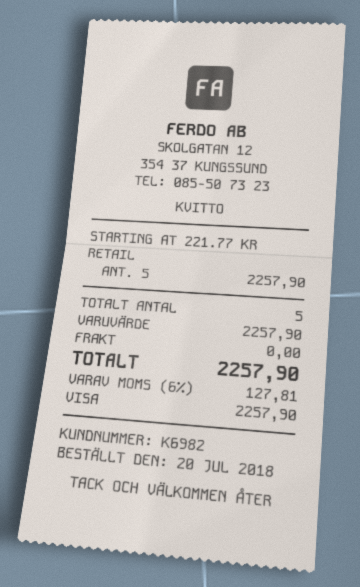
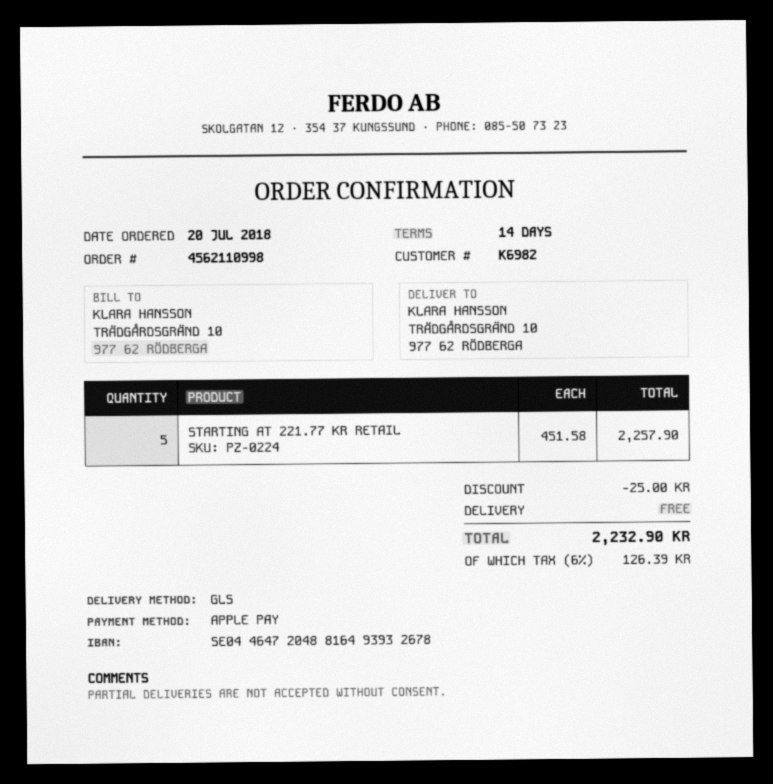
payment method: Visa -> Apple Pay
discount: none -> 25.00
tax: 6% = 127.81 -> 6% = 126.39
total: 2257.90 -> 2232.90

